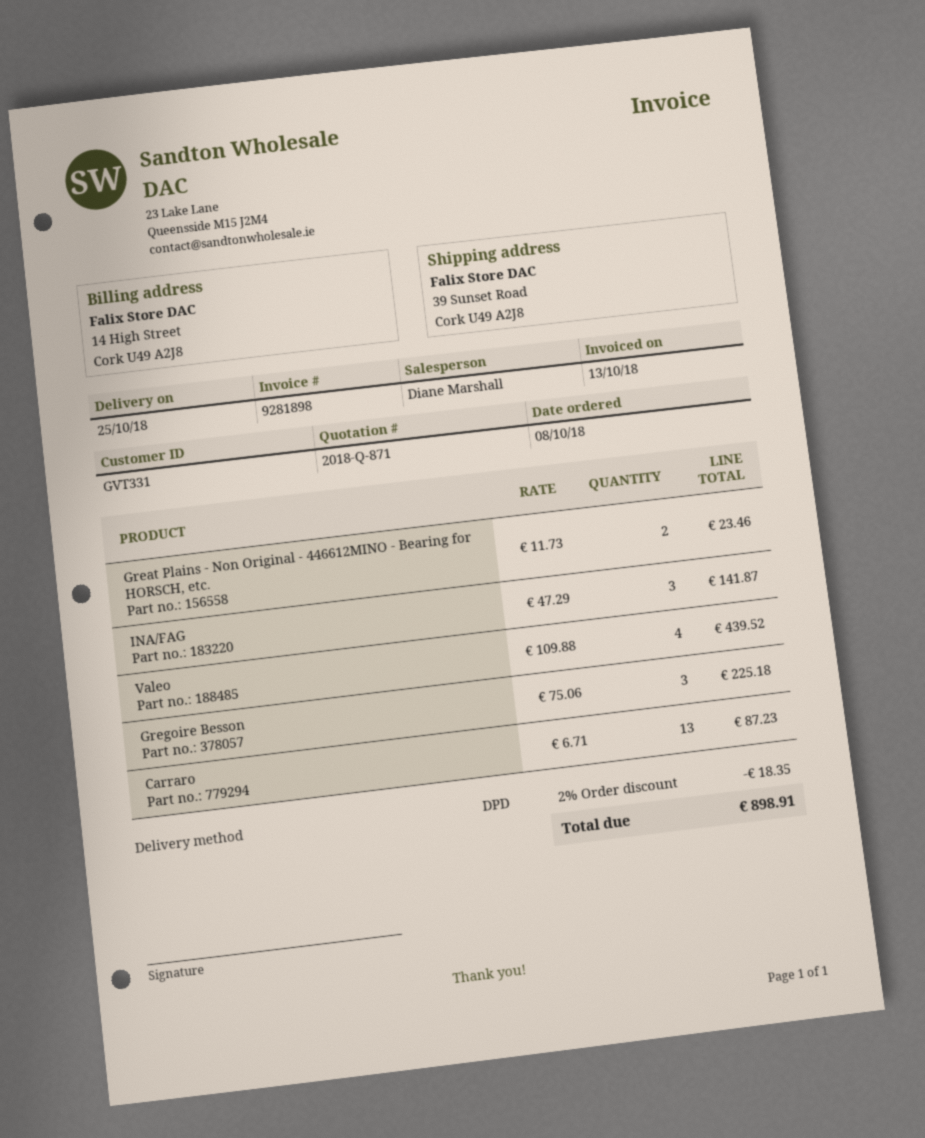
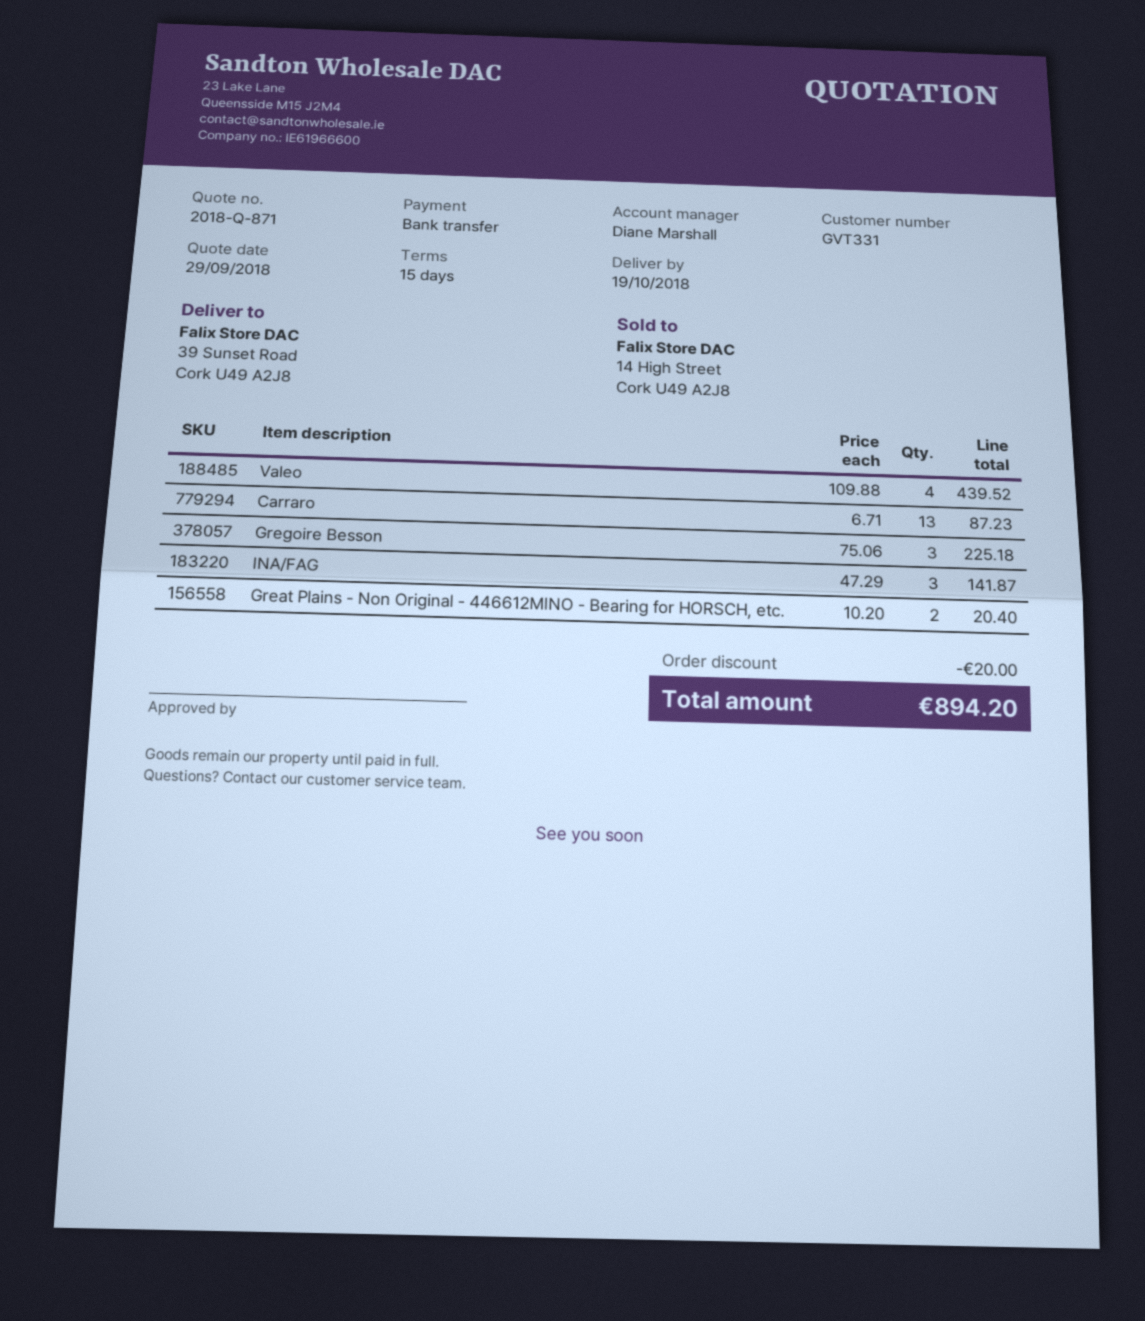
delivery date: 2018-10-25 -> 2018-10-19
Great Plains - Non Original - 446612MINO - Bearing for HORSCH, etc.: 2 x 11.73 = 23.46 -> 2 x 10.20 = 20.40
discount: 18.35 -> 20.00
total: 898.91 -> 894.20

